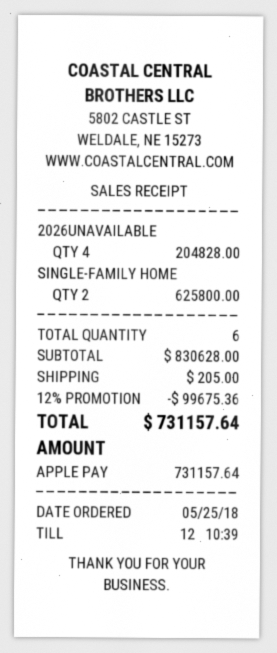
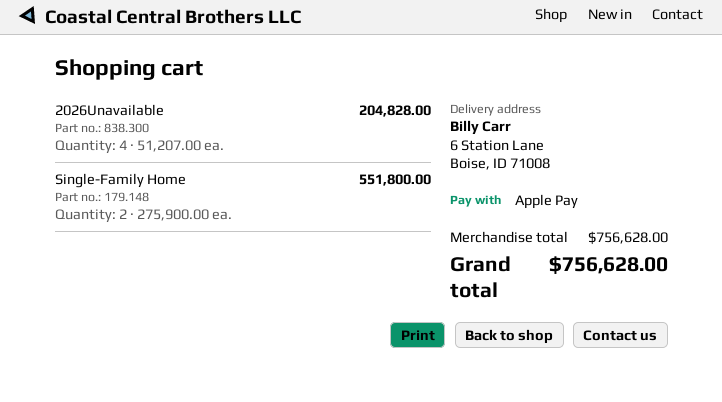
SINGLE-FAMILY HOME: 2 for 625800.00 -> 2 for 551800.00
subtotal: 830628.00 -> 756628.00
discount: 12% = 99675.36 -> none
shipping: 205.00 -> none
total: 731157.64 -> 756628.00

